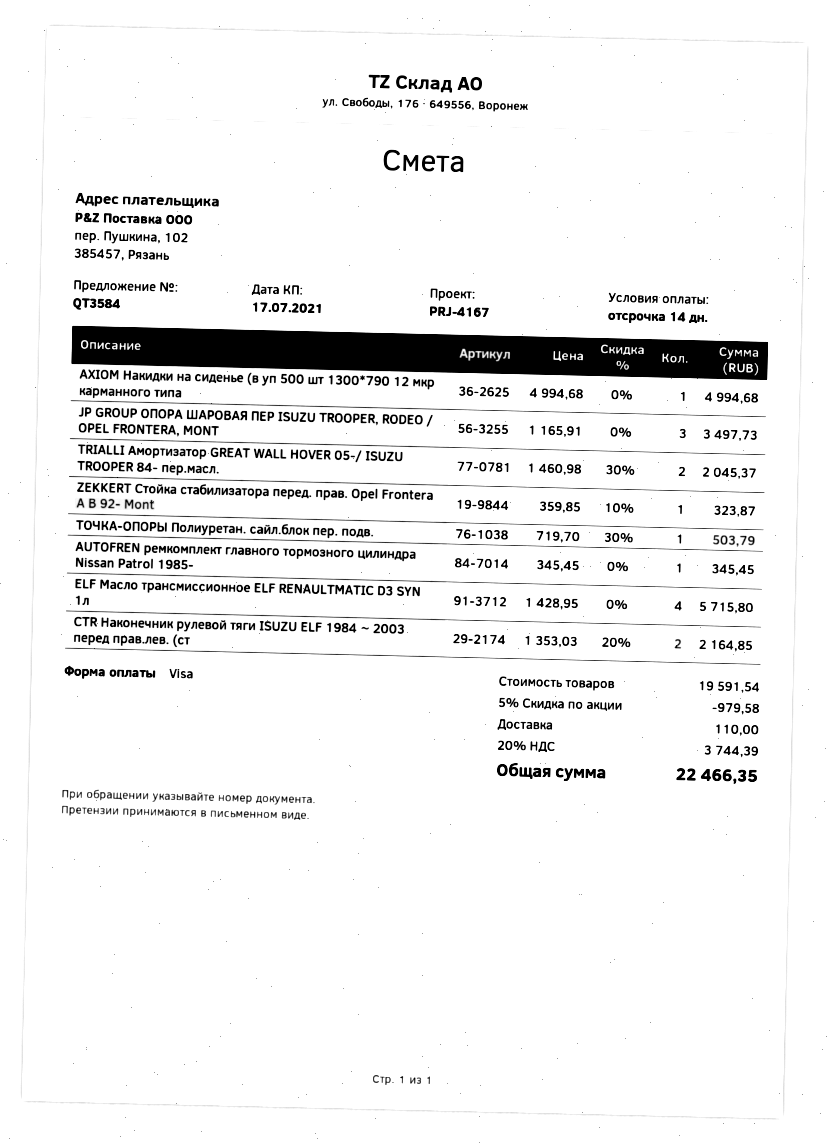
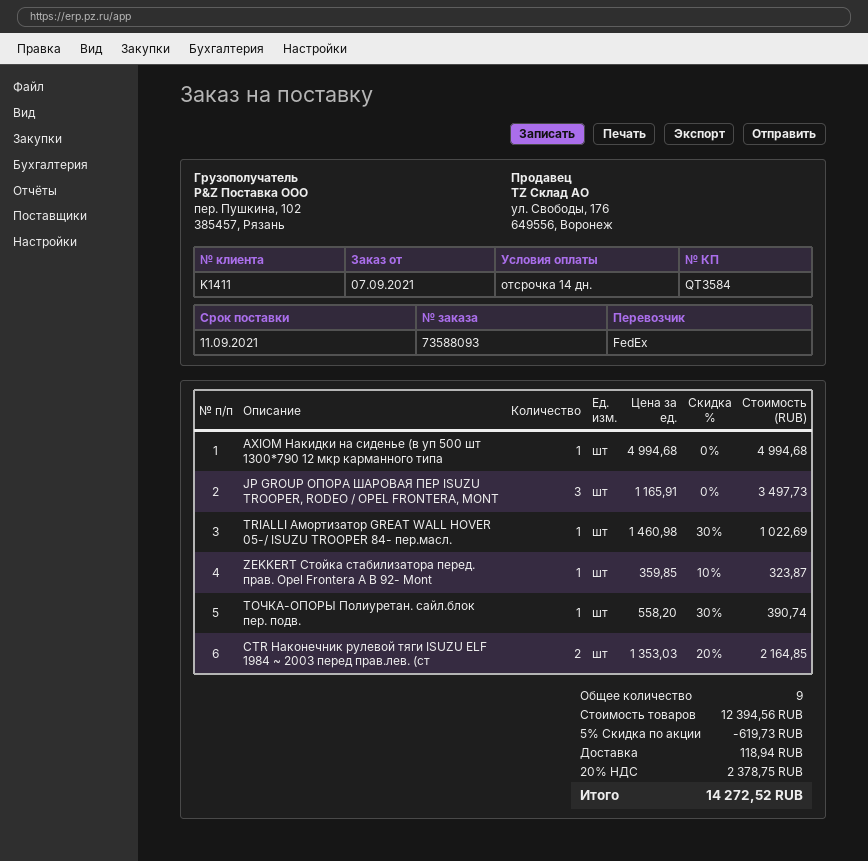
TRIALLI Амортизатор GREAT WALL HOVER 05-/ ISUZU TROOPER 84- пер.масл.: 2 x 1460.98 - 30% = 2045.37 -> 1 x 1460.98 - 30% = 1022.69
ТОЧКА-ОПОРЫ Полиуретан. сайл.блок пер. подв.: 1 x 719.70 - 30% = 503.79 -> 1 x 558.20 - 30% = 390.74
AUTOFREN ремкомплект главного тормозного цилиндра Nissan Patrol 1985-: 1 x 345.45 = 345.45 -> none
ELF Масло трансмиссионное ELF RENAULTMATIC D3 SYN 1л: 4 x 1428.95 = 5715.80 -> none
subtotal: 19591.54 -> 12394.56
discount: 5% = 979.58 -> 5% = 619.73
shipping: 110.00 -> 118.94
tax: 20% = 3744.39 -> 20% = 2378.75
total: 22466.35 -> 14272.52

